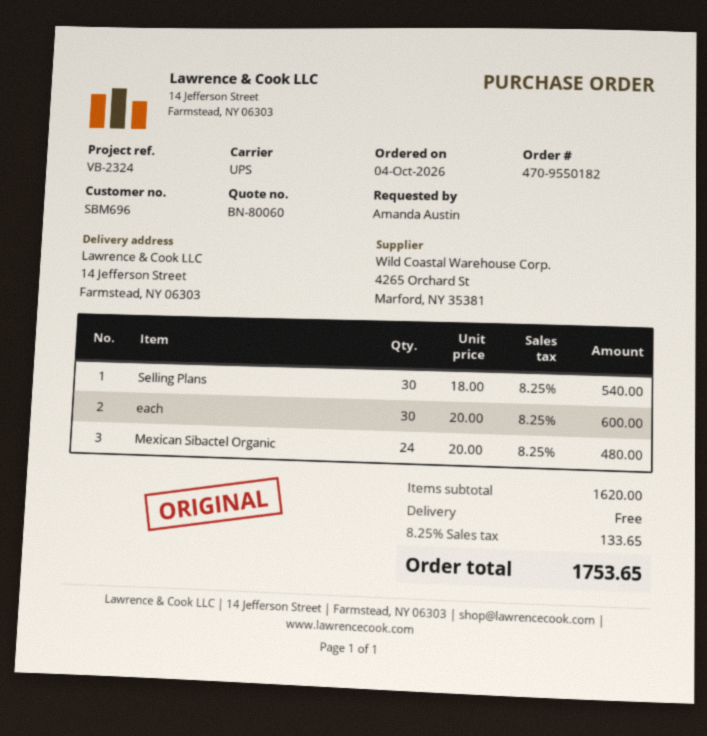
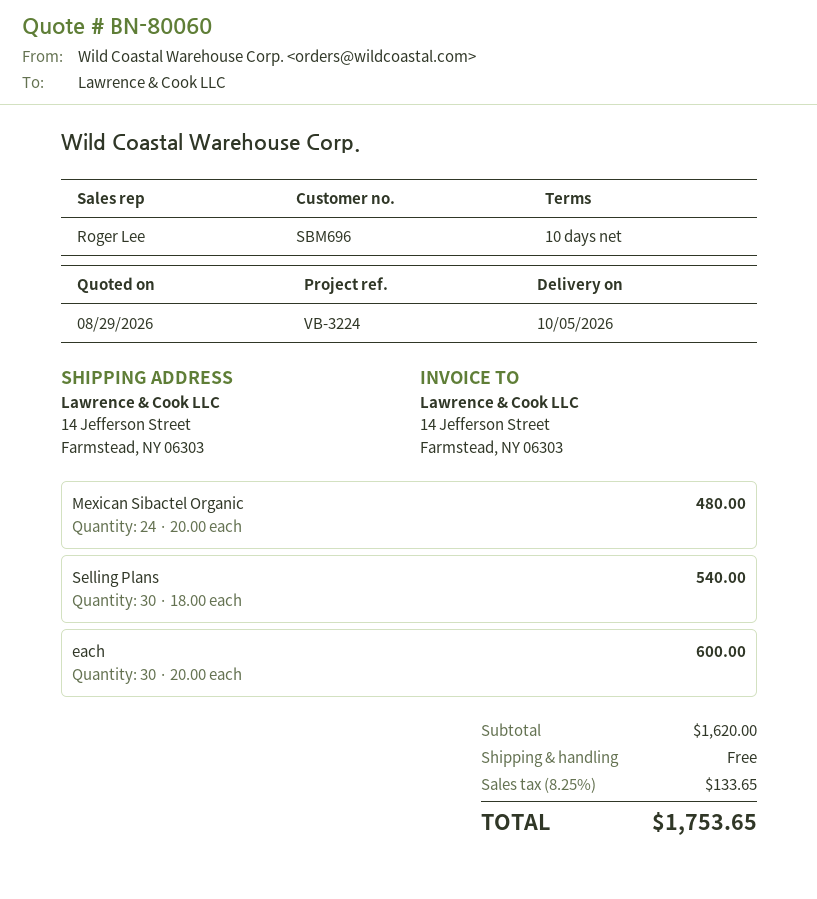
reference: VB-2324 -> VB-3224

